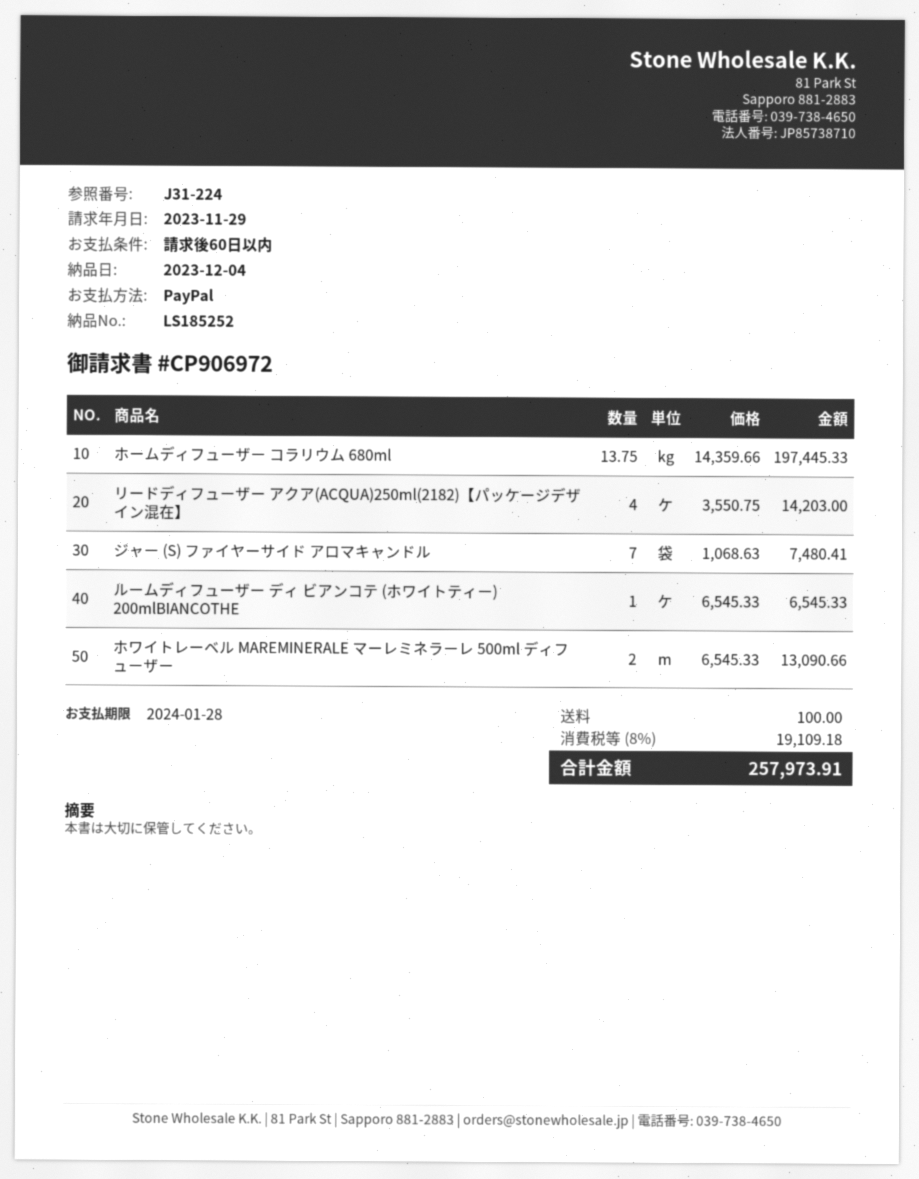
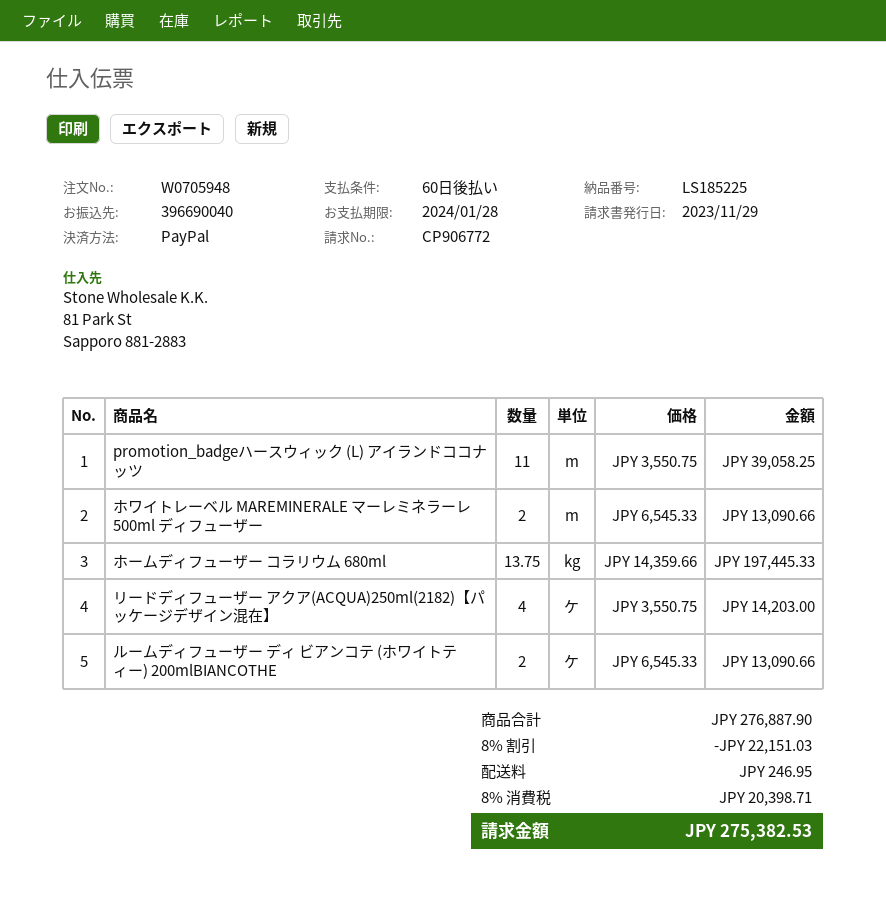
delivery note number: LS185252 -> LS185225
invoice number: CP906972 -> CP906772
ジャー (S) ファイヤーサイド アロマキャンドル: 7 x 1068.63 = 7480.41 -> none
ルームディフューザー ディ ビアンコテ (ホワイトティー) 200mlBIANCOTHE: 1 x 6545.33 = 6545.33 -> 2 x 6545.33 = 13090.66
promotion_badgeハースウィック (L) アイランドココナッツ: none -> 11 x 3550.75 = 39058.25
discount: none -> 8% = 22151.03
shipping: 100.00 -> 246.95
tax: 8% = 19109.18 -> 8% = 20398.71
total: 257973.91 -> 275382.53

